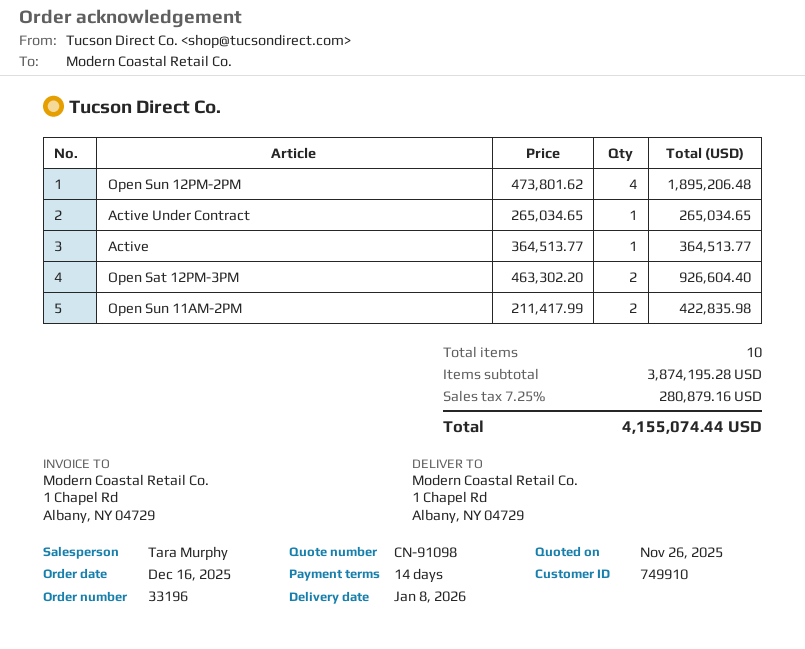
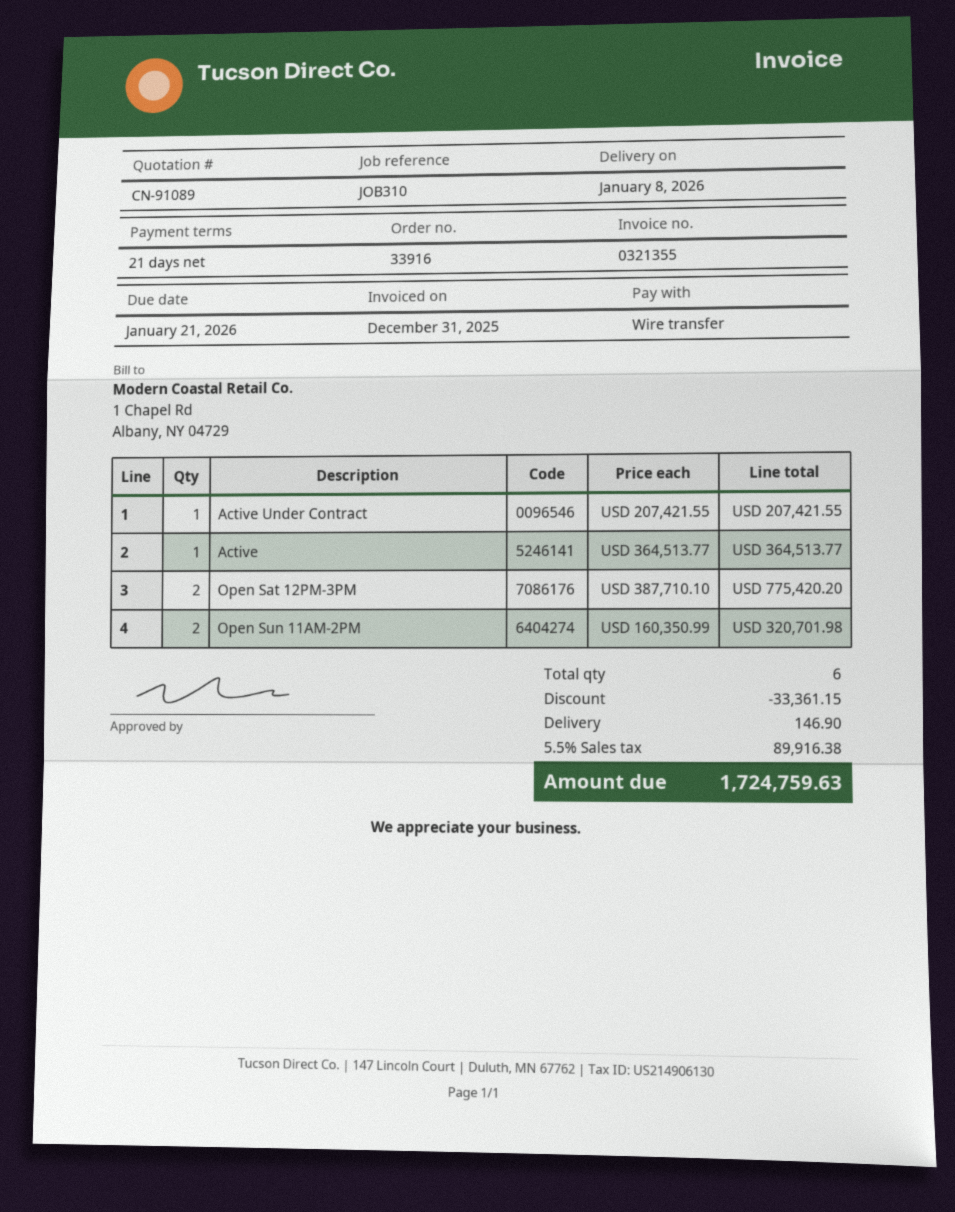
quote number: CN-91098 -> CN-91089
order number: 33196 -> 33916
payment terms: 14 days -> 21 days
Open Sun 12PM-2PM: 4 x 473801.62 = 1895206.48 -> none
Active Under Contract: 1 x 265034.65 = 265034.65 -> 1 x 207421.55 = 207421.55
Open Sat 12PM-3PM: 2 x 463302.20 = 926604.40 -> 2 x 387710.10 = 775420.20
Open Sun 11AM-2PM: 2 x 211417.99 = 422835.98 -> 2 x 160350.99 = 320701.98
total quantity: 10 -> 6
discount: none -> 33361.15
shipping: none -> 146.90
tax: 7.25% = 280879.16 -> 5.5% = 89916.38
total: 4155074.44 -> 1724759.63

